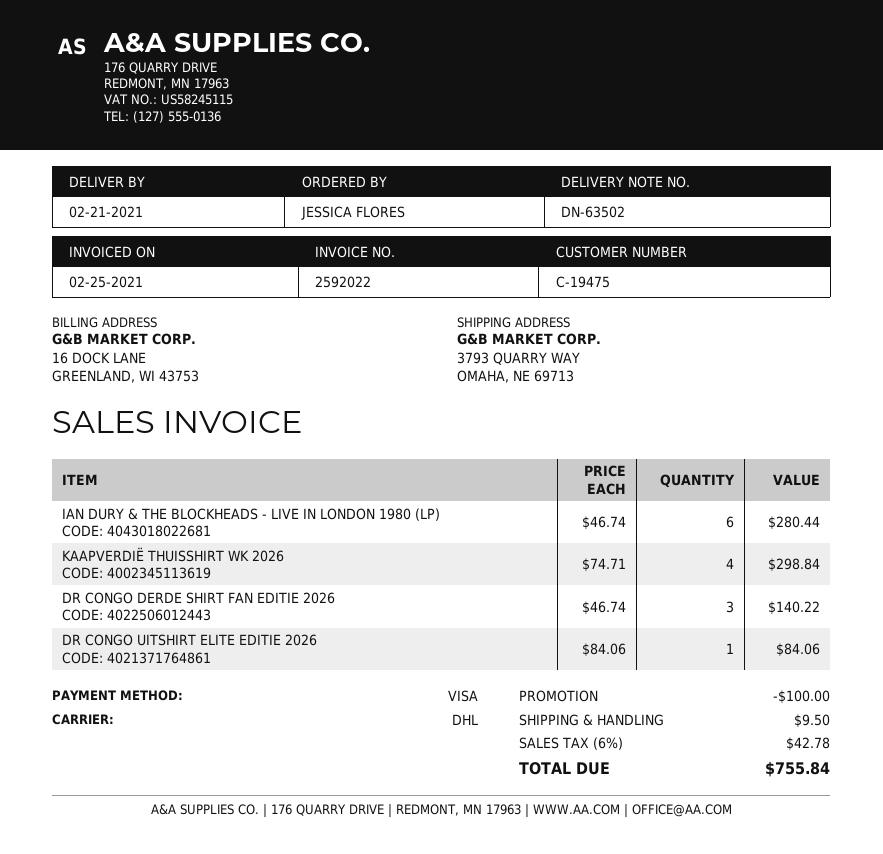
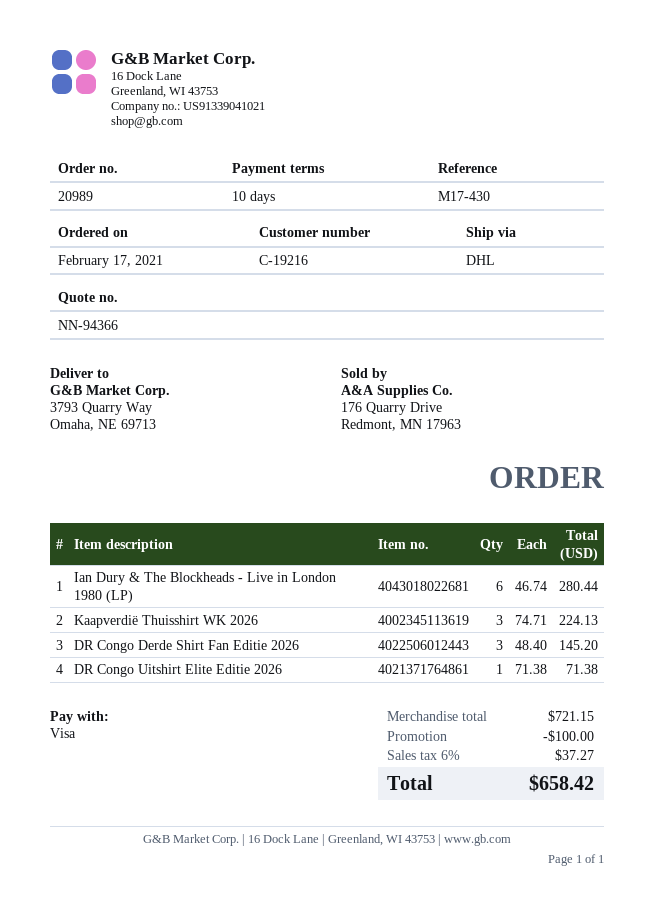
customer number: C-19475 -> C-19216
KAAPVERDIË THUISSHIRT WK 2026: 4 x 74.71 = 298.84 -> 3 x 74.71 = 224.13
DR CONGO DERDE SHIRT FAN EDITIE 2026: 3 x 46.74 = 140.22 -> 3 x 48.40 = 145.20
DR CONGO UITSHIRT ELITE EDITIE 2026: 1 x 84.06 = 84.06 -> 1 x 71.38 = 71.38
shipping: 9.50 -> none
tax: 6% = 42.78 -> 6% = 37.27
total: 755.84 -> 658.42

